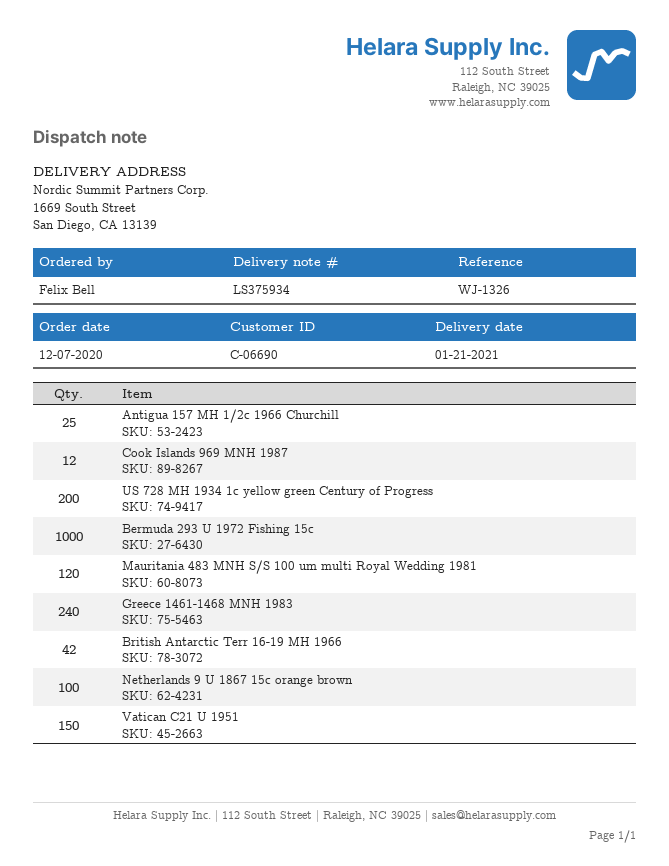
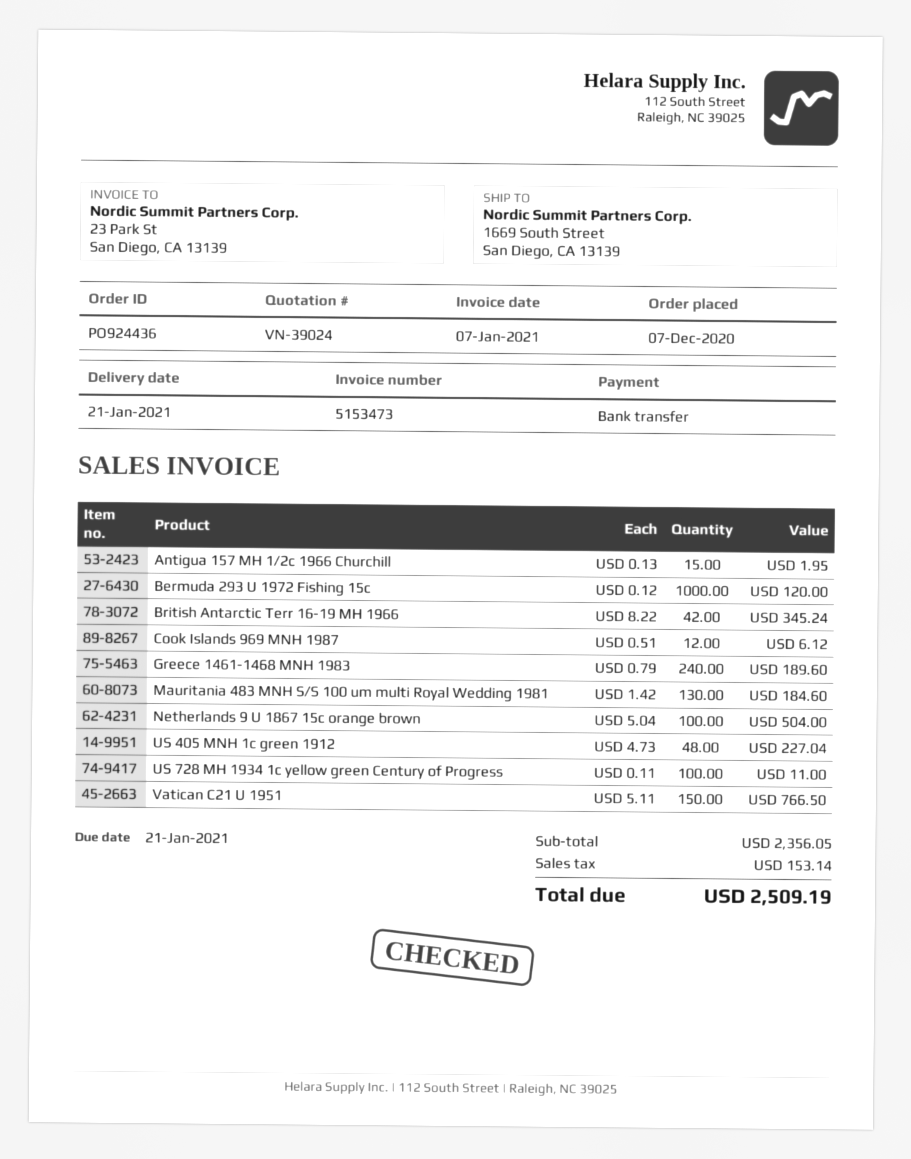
Antigua 157 MH 1/2c 1966 Churchill: 25 -> 15
US 728 MH 1934 1c yellow green Century of Progress: 200 -> 100
Mauritania 483 MNH S/S 100 um multi Royal Wedding 1981: 120 -> 130
US 405 MNH 1c green 1912: none -> 48

